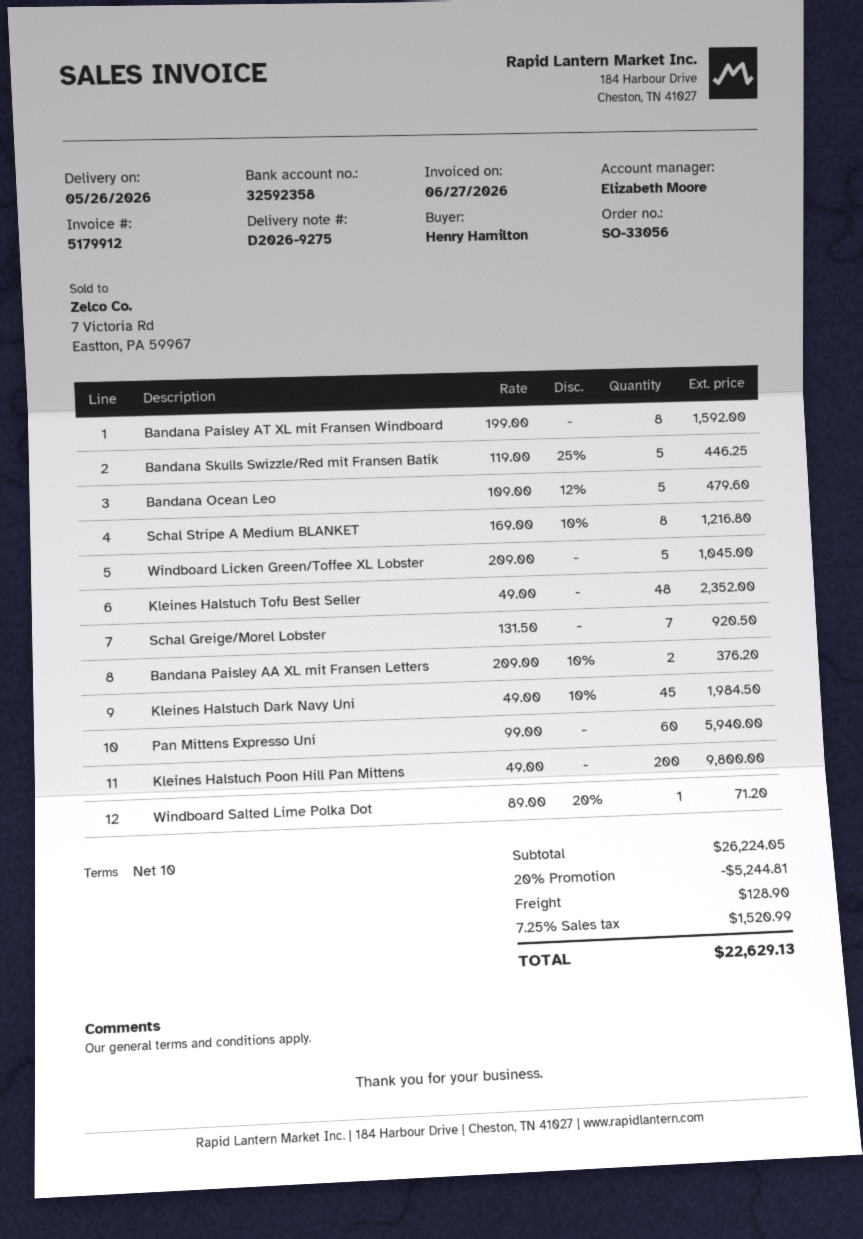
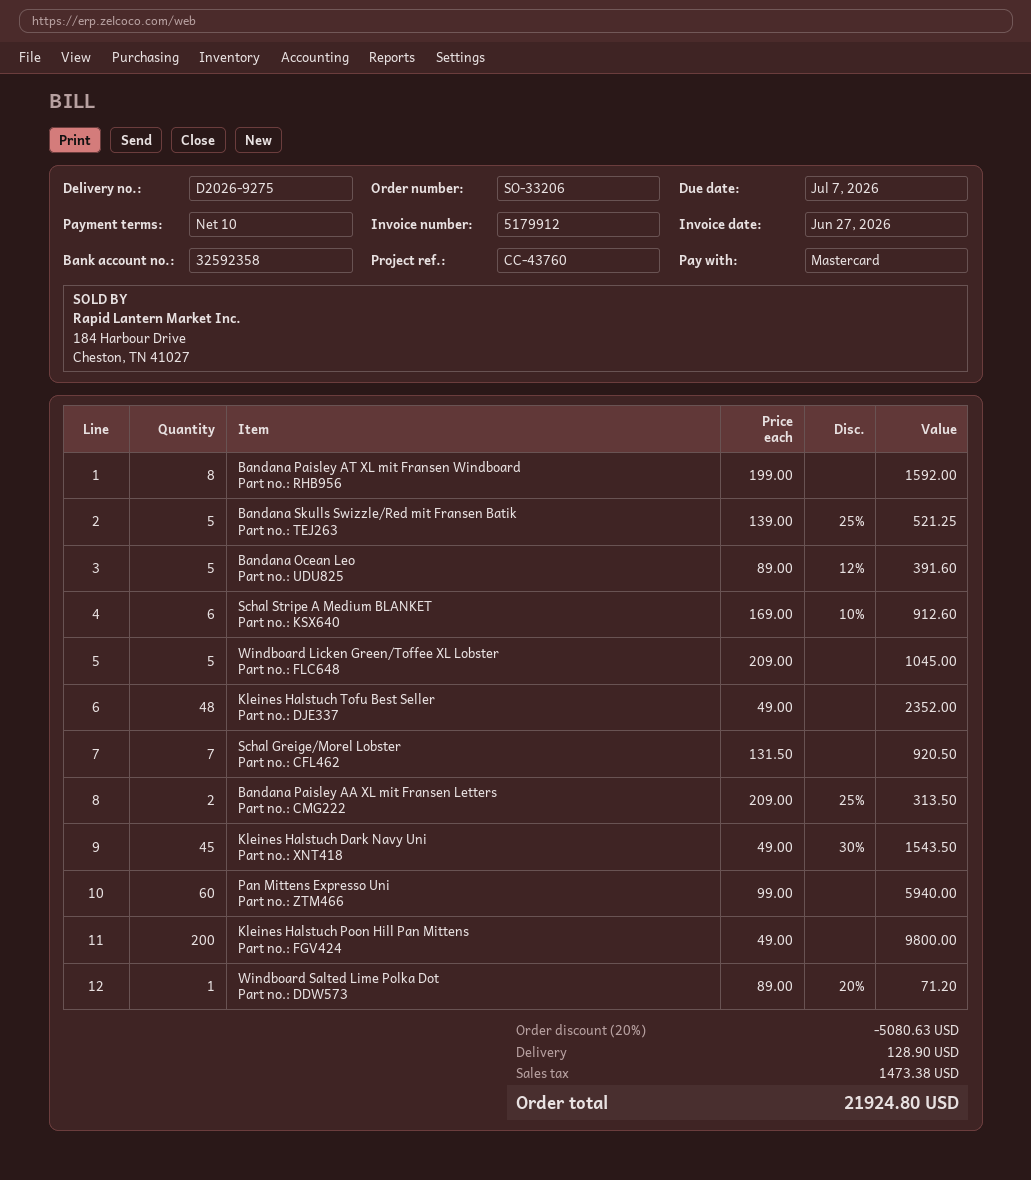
order number: SO-33056 -> SO-33206
Bandana Skulls Swizzle/Red mit Fransen Batik: 5 x 119.00 - 25% = 446.25 -> 5 x 139.00 - 25% = 521.25
Bandana Ocean Leo: 5 x 109.00 - 12% = 479.60 -> 5 x 89.00 - 12% = 391.60
Schal Stripe A Medium BLANKET: 8 x 169.00 - 10% = 1216.80 -> 6 x 169.00 - 10% = 912.60
Bandana Paisley AA XL mit Fransen Letters: 2 x 209.00 - 10% = 376.20 -> 2 x 209.00 - 25% = 313.50
Kleines Halstuch Dark Navy Uni: 45 x 49.00 - 10% = 1984.50 -> 45 x 49.00 - 30% = 1543.50
discount: 20% = 5244.81 -> 20% = 5080.63
tax: 1520.99 -> 1473.38
total: 22629.13 -> 21924.80

